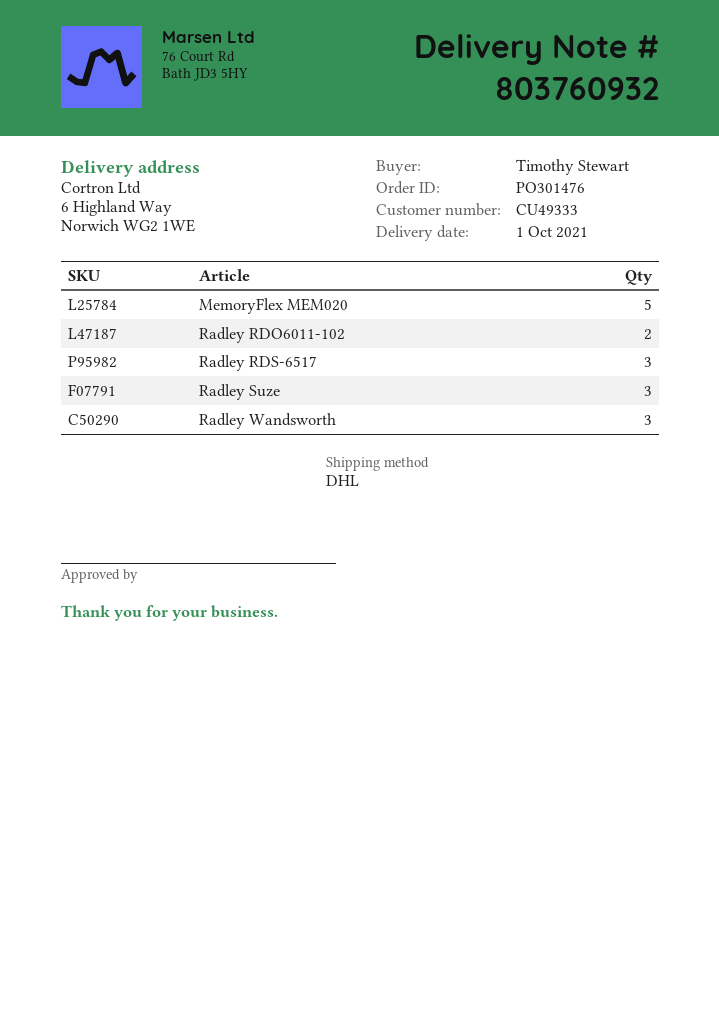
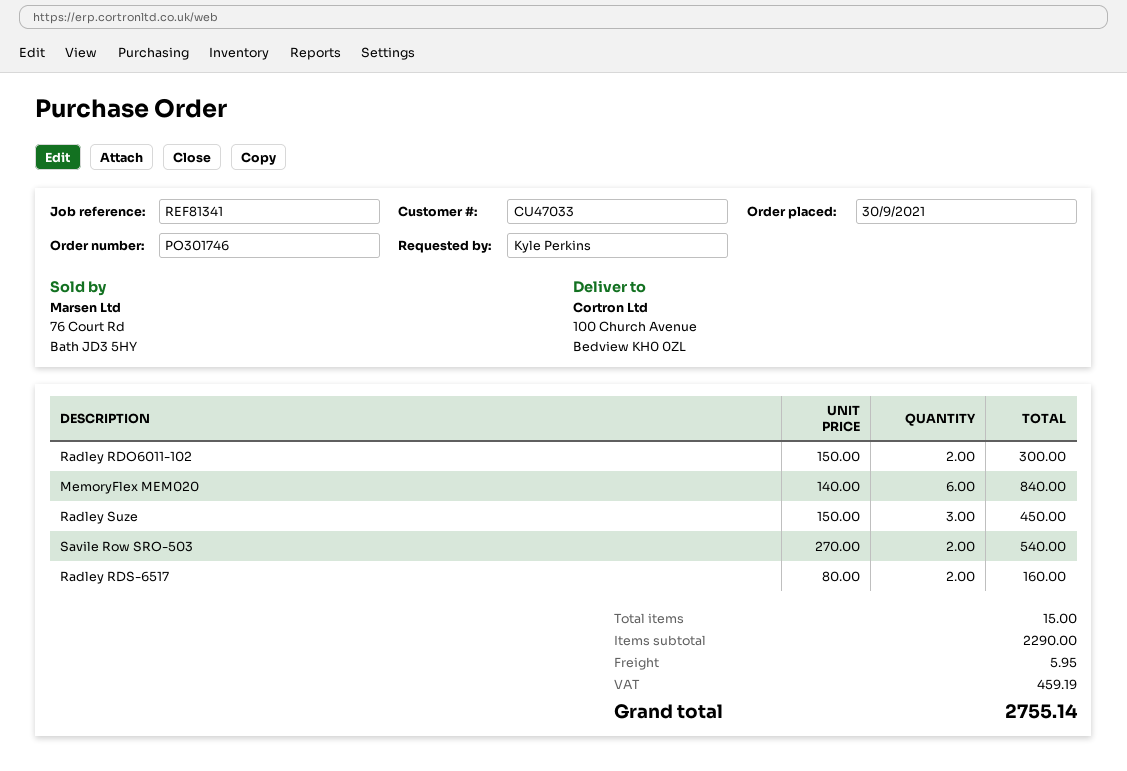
order number: PO301476 -> PO301746
customer number: CU49333 -> CU47033
ordered by: Timothy Stewart -> Kyle Perkins
ship to: 6 Highland Way, Norwich WG2 1WE -> 100 Church Avenue, Bedview KH0 0ZL
MemoryFlex MEM020: 5 -> 6
Radley RDS-6517: 3 -> 2
Radley Wandsworth: 3 -> none
Savile Row SRO-503: none -> 2

